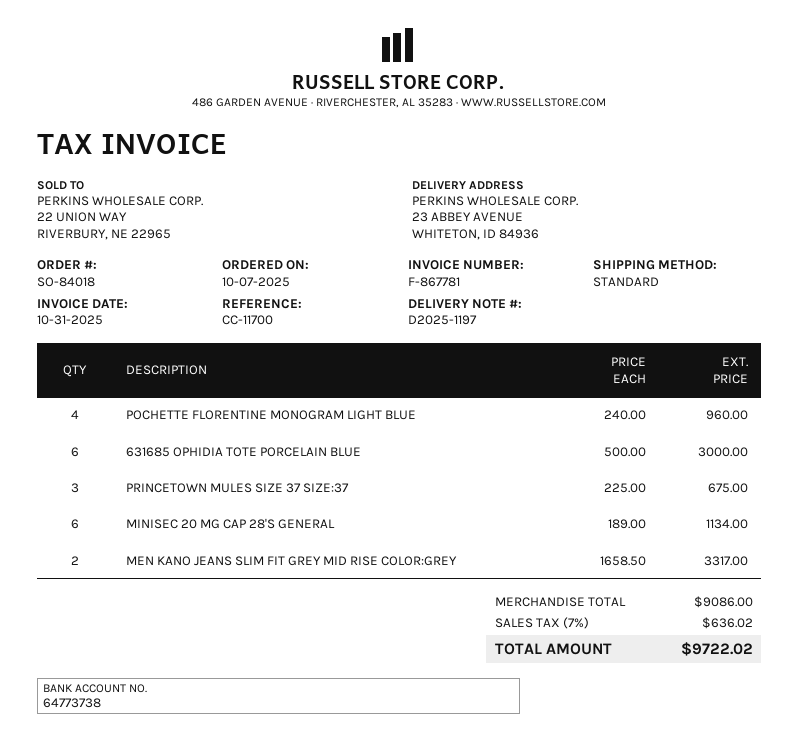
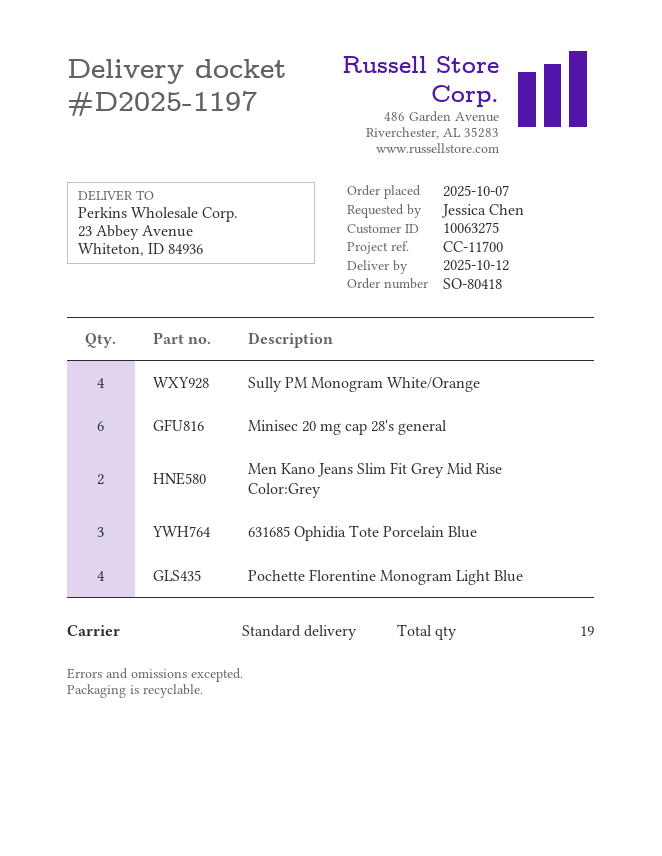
order number: SO-84018 -> SO-80418
631685 OPHIDIA TOTE PORCELAIN BLUE: 6 -> 3
PRINCETOWN MULES SIZE 37 SIZE:37: 3 -> none
Sully PM Monogram White/Orange: none -> 4

